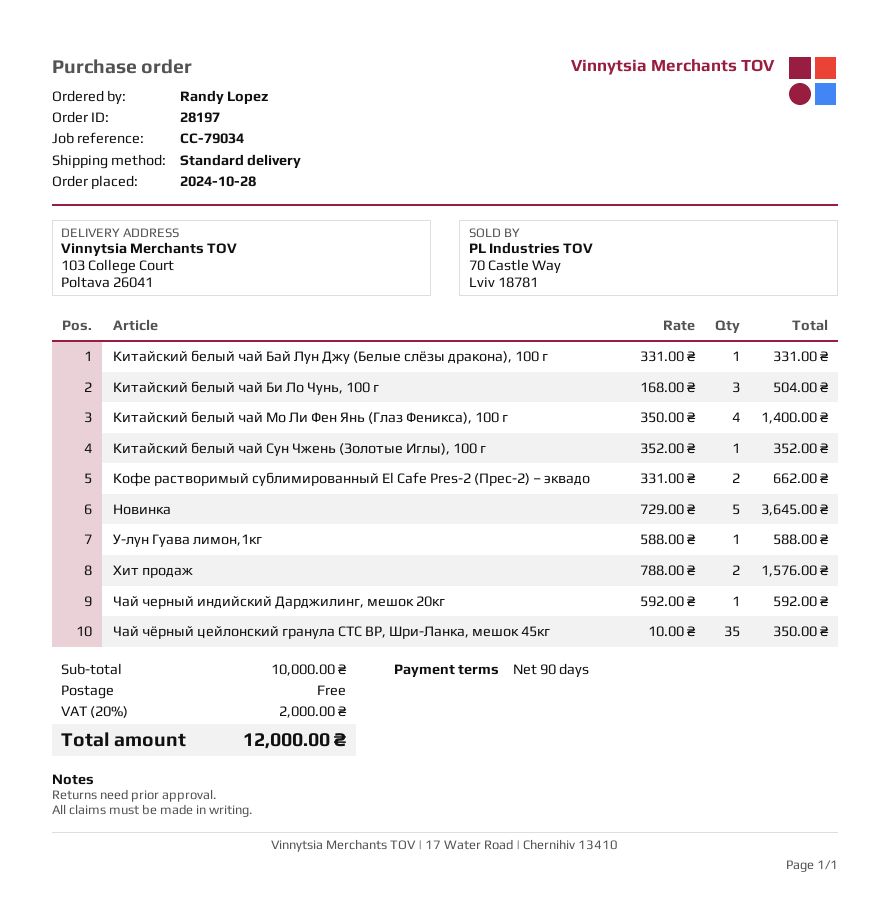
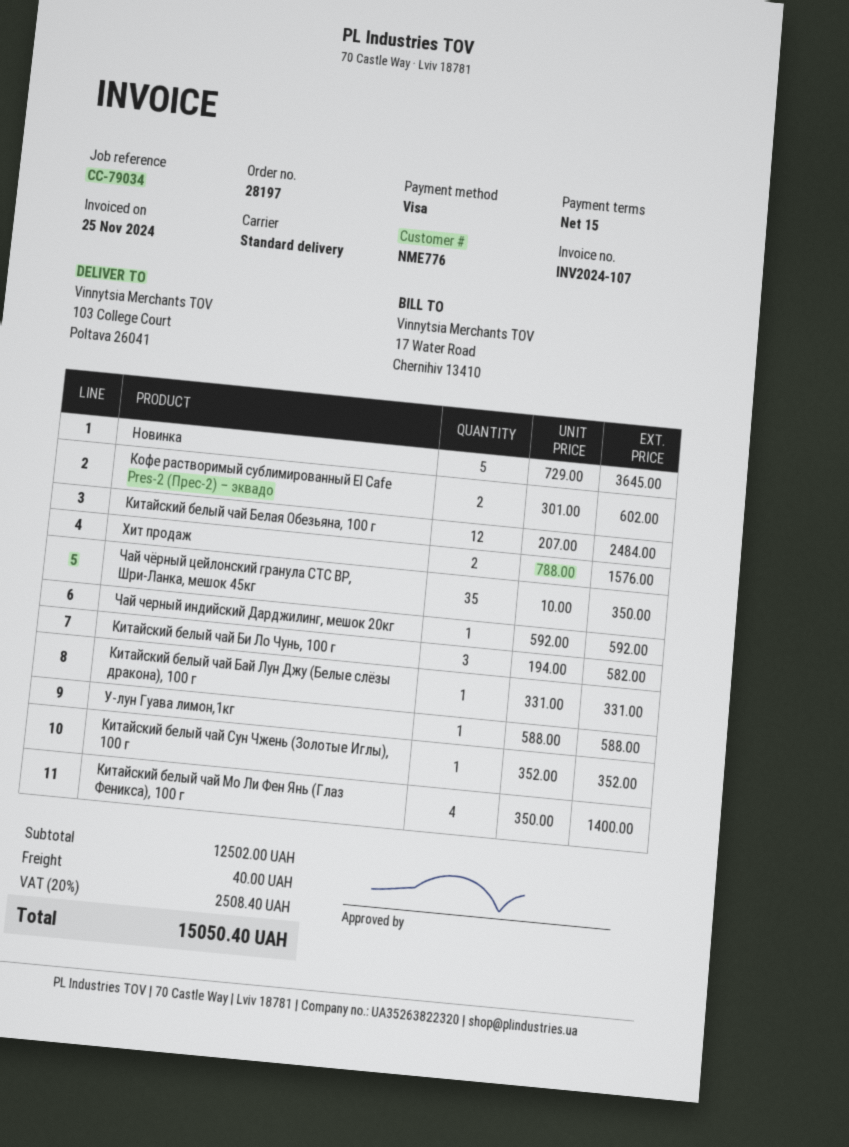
payment terms: 90 days -> 15 days
Китайский белый чай Би Ло Чунь, 100 г: 3 x 168.00 = 504.00 -> 3 x 194.00 = 582.00
Кофе растворимый сублимированный El Cafe Pres-2 (Прес-2) – эквадо: 2 x 331.00 = 662.00 -> 2 x 301.00 = 602.00
Китайский белый чай Белая Обезьяна, 100 г: none -> 12 x 207.00 = 2484.00
subtotal: 10000.00 -> 12502.00
shipping: 0.00 -> 40.00
tax: 20% = 2000.00 -> 20% = 2508.40
total: 12000.00 -> 15050.40

